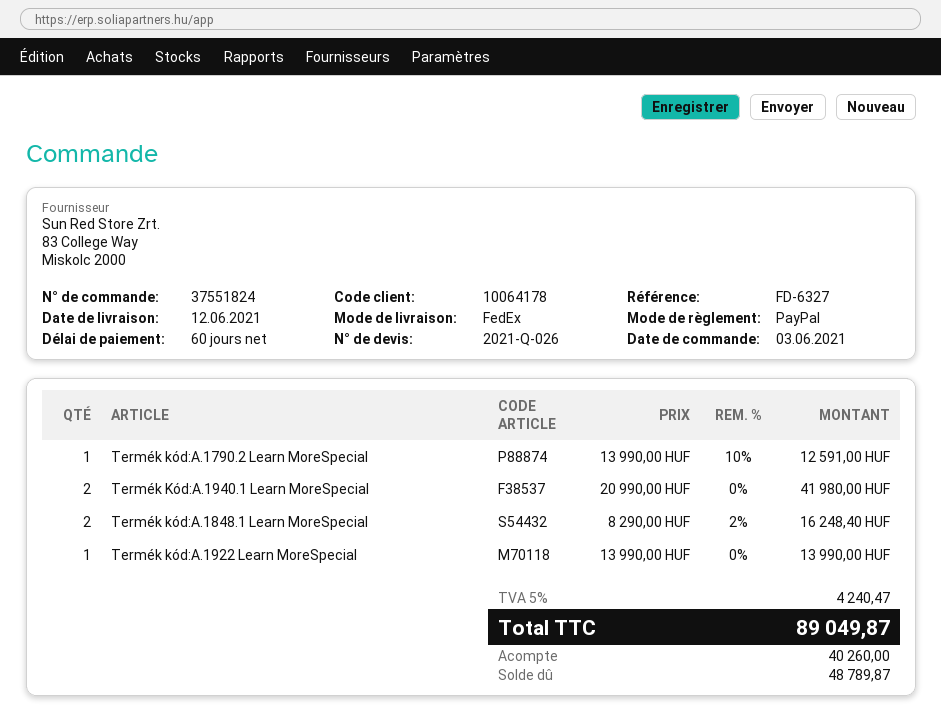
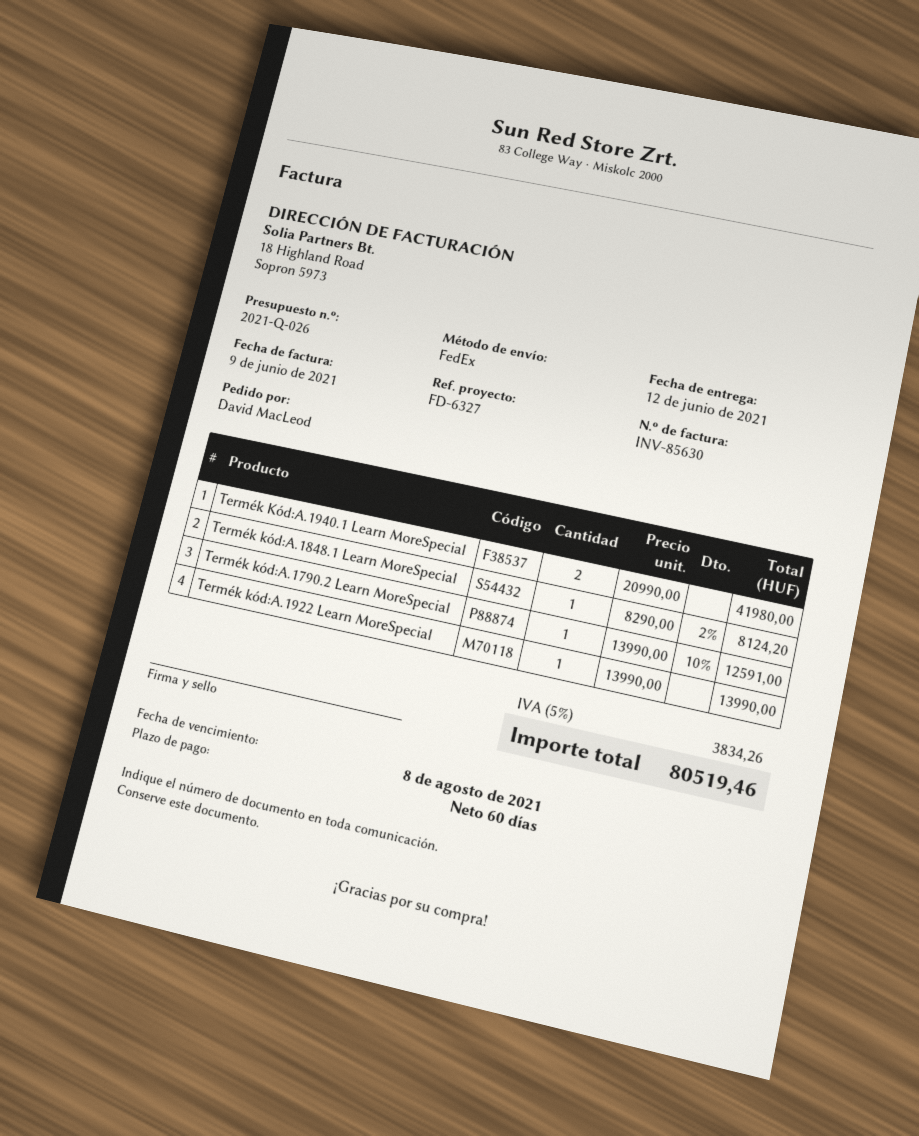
Termék kód:A.1848.1 Learn MoreSpecial: 2 x 8290.00 - 2% = 16248.40 -> 1 x 8290.00 - 2% = 8124.20
tax: 5% = 4240.47 -> 5% = 3834.26
total: 89049.87 -> 80519.46

